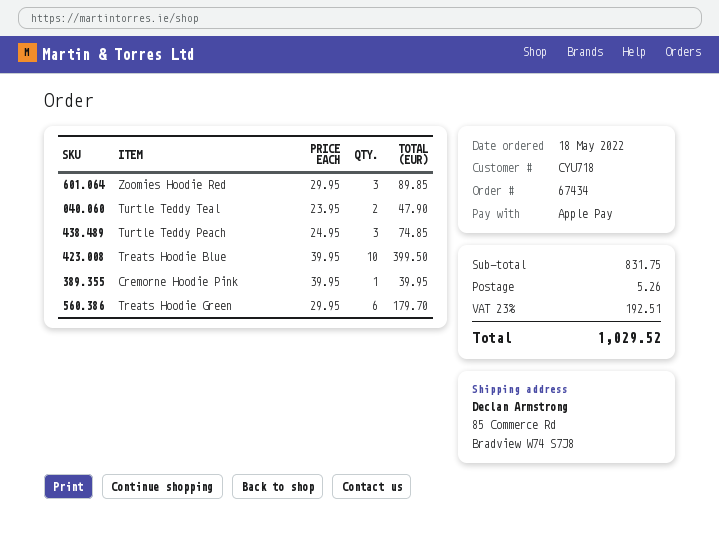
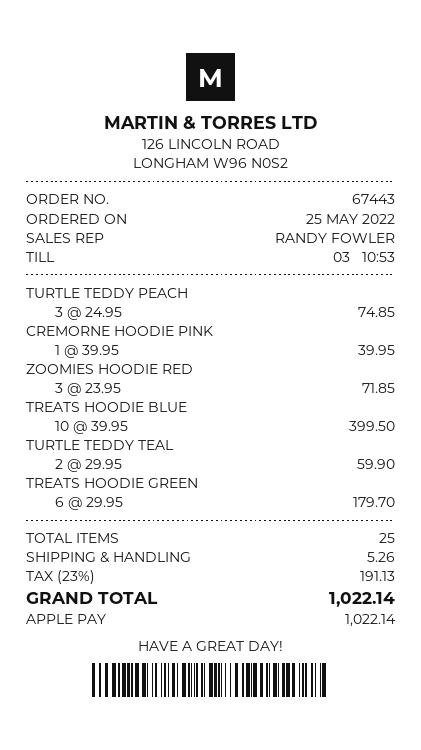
order number: 67434 -> 67443
order date: 2022-05-18 -> 2022-05-25
Zoomies Hoodie Red: 3 x 29.95 = 89.85 -> 3 x 23.95 = 71.85
Turtle Teddy Teal: 2 x 23.95 = 47.90 -> 2 x 29.95 = 59.90
tax: 23% = 192.51 -> 23% = 191.13
total: 1029.52 -> 1022.14

